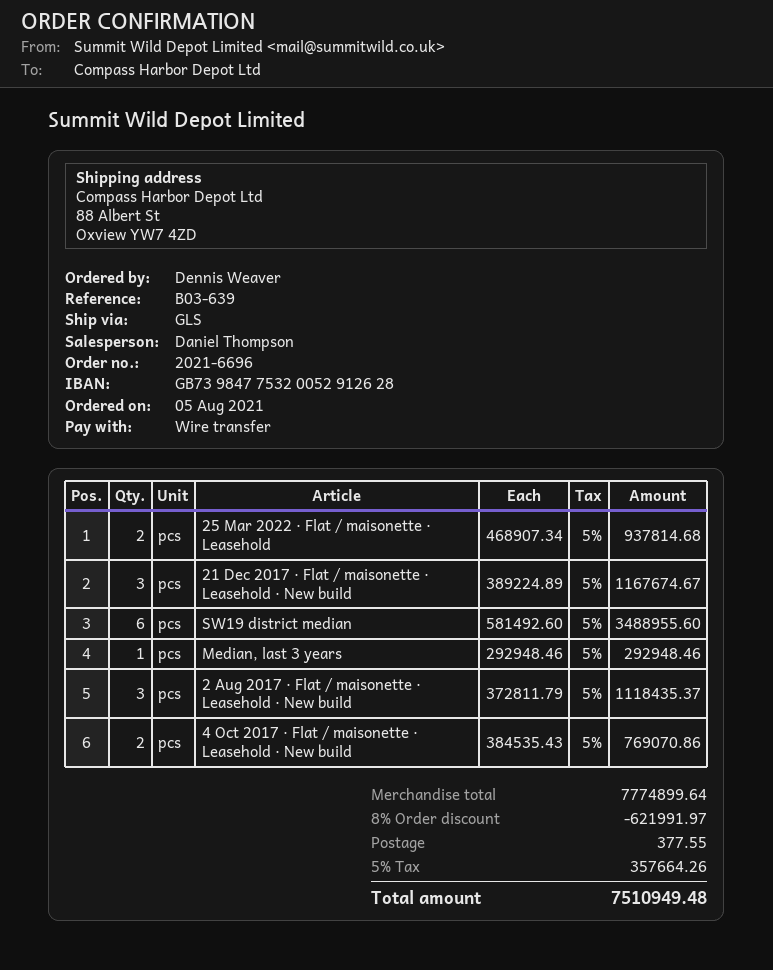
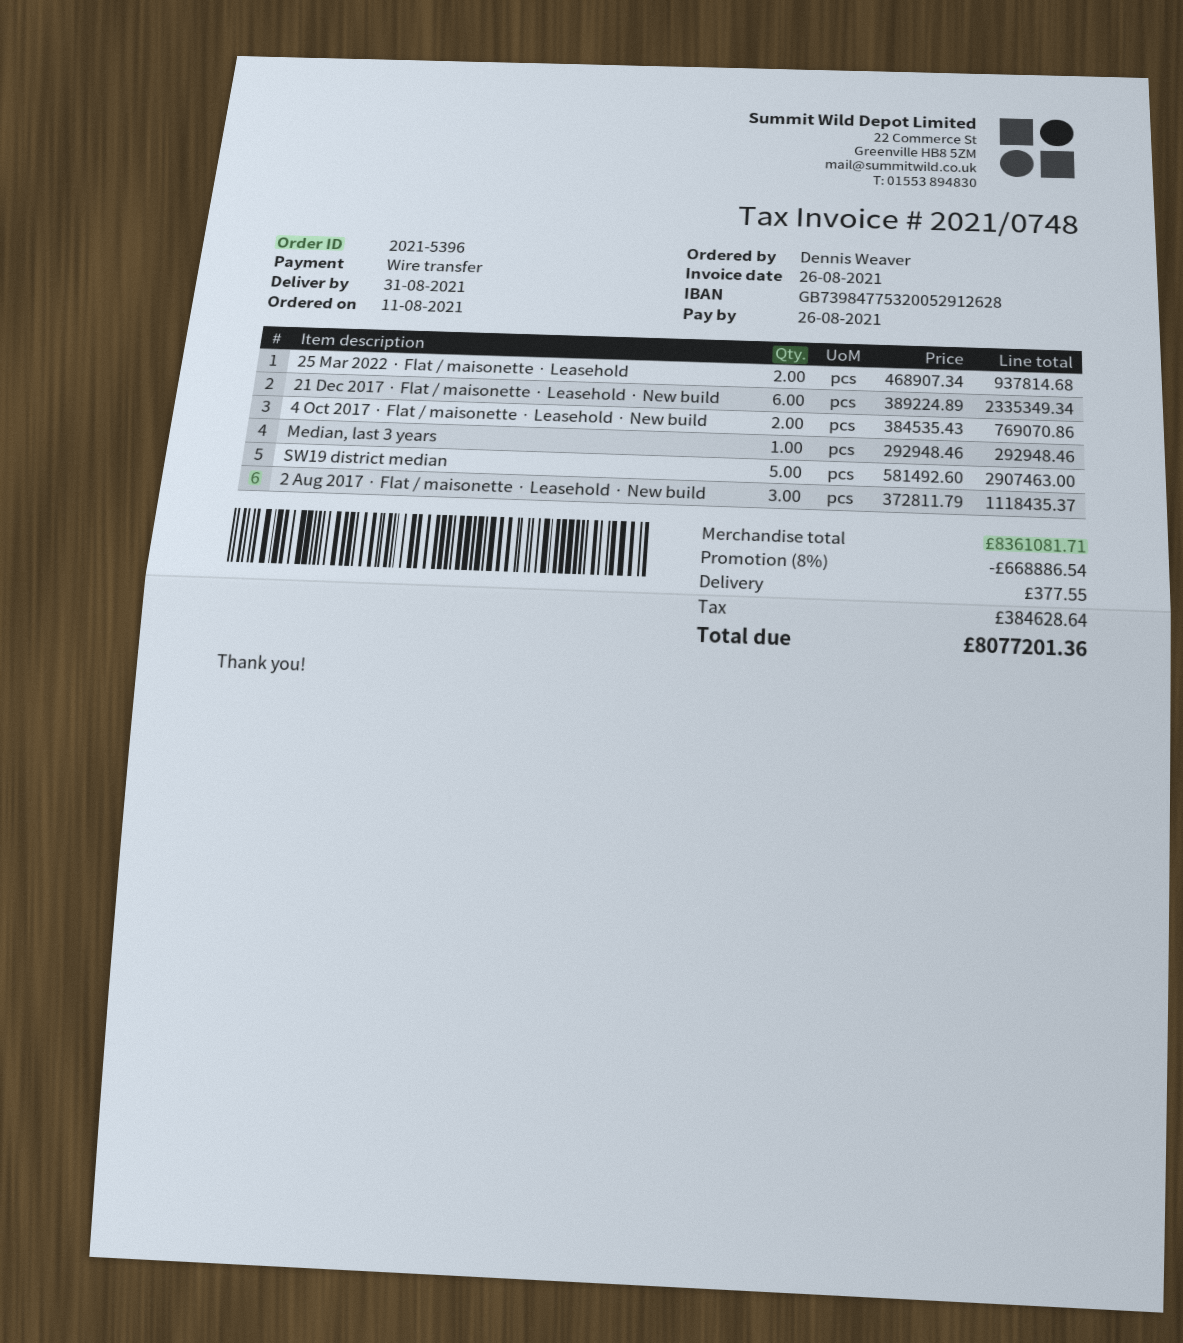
order number: 2021-6696 -> 2021-5396
order date: 2021-08-05 -> 2021-08-11
21 Dec 2017 · Flat / maisonette · Leasehold · New build: 3 x 389224.89 = 1167674.67 -> 6 x 389224.89 = 2335349.34
SW19 district median: 6 x 581492.60 = 3488955.60 -> 5 x 581492.60 = 2907463.00
subtotal: 7774899.64 -> 8361081.71
discount: 8% = 621991.97 -> 8% = 668886.54
tax: 357664.26 -> 384628.64
total: 7510949.48 -> 8077201.36

